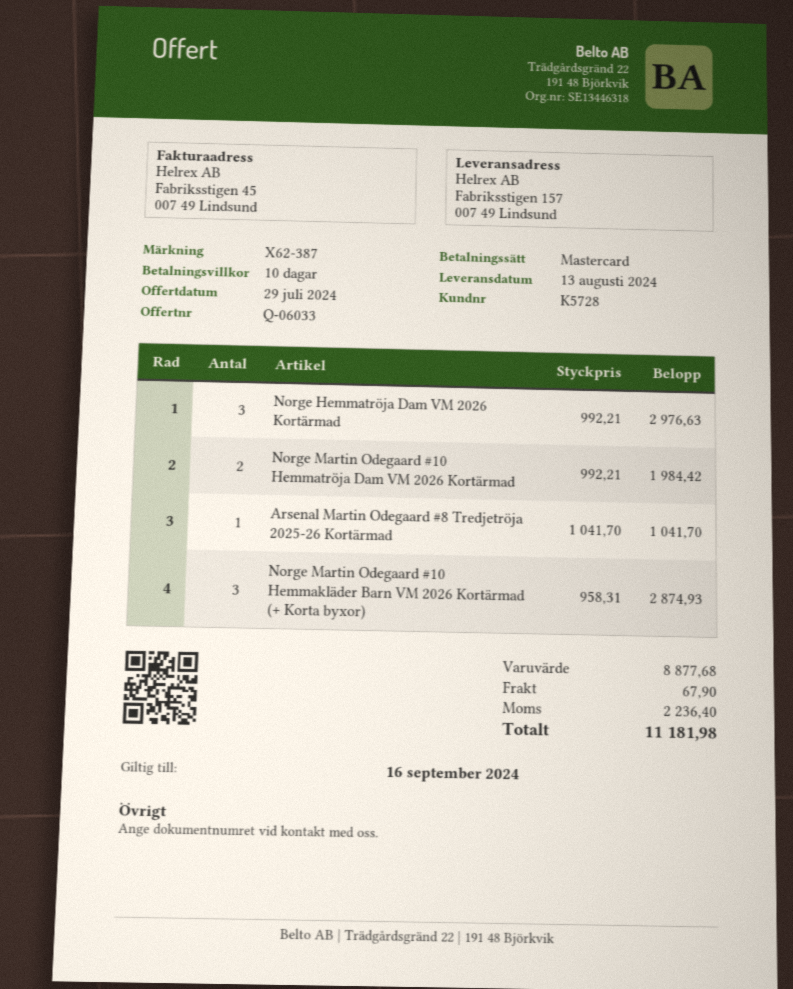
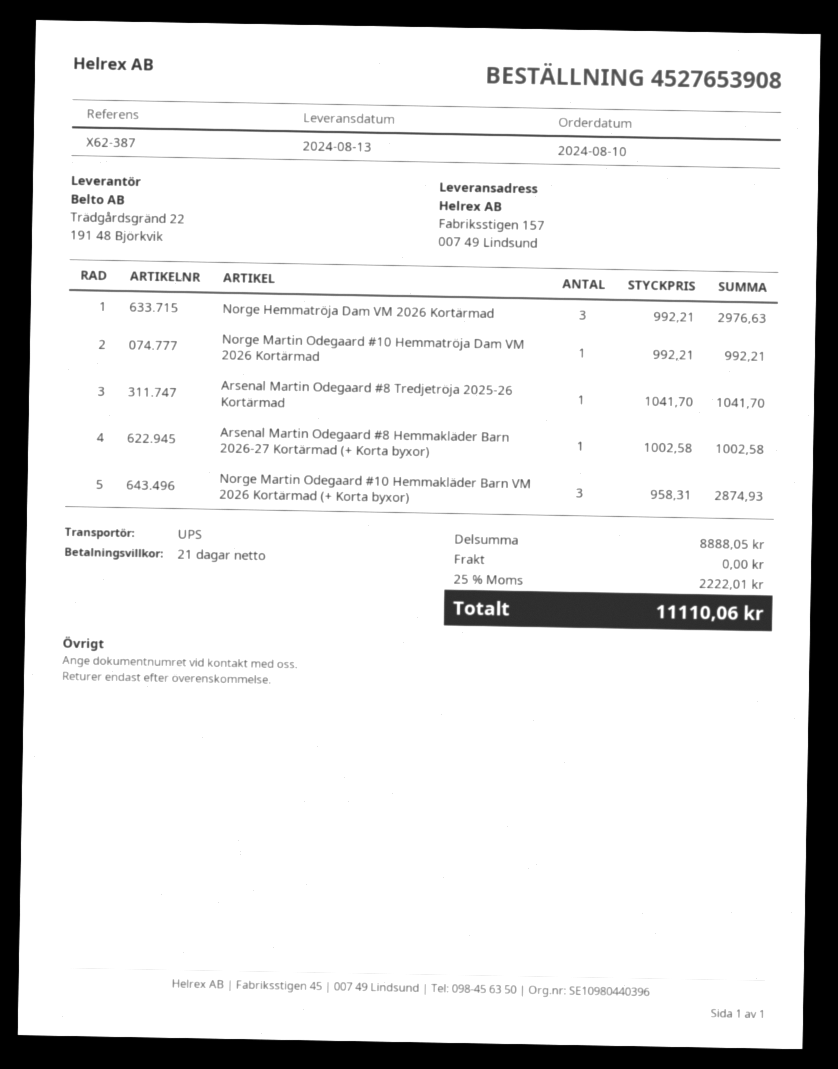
payment terms: 10 days -> 21 days
Norge Martin Odegaard #10 Hemmatröja Dam VM 2026 Kortärmad: 2 x 992.21 = 1984.42 -> 1 x 992.21 = 992.21
Arsenal Martin Odegaard #8 Hemmakläder Barn 2026-27 Kortärmad (+ Korta byxor): none -> 1 x 1002.58 = 1002.58
subtotal: 8877.68 -> 8888.05
shipping: 67.90 -> 0.00
tax: 2236.40 -> 2222.01
total: 11181.98 -> 11110.06

